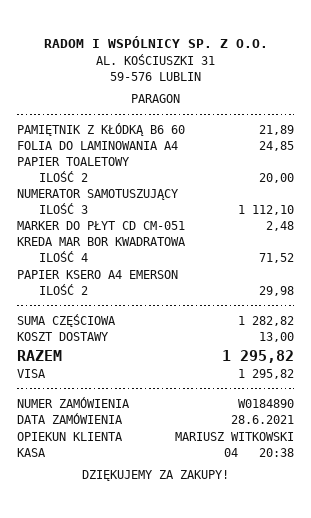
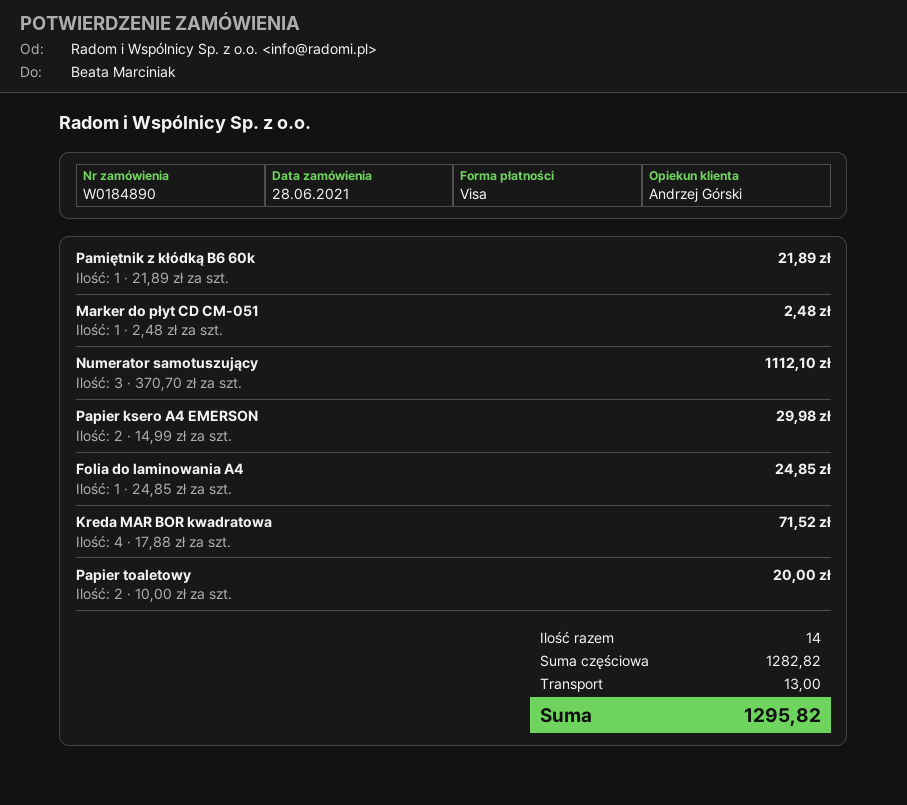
sales rep: MARIUSZ WITKOWSKI -> Andrzej Górski

